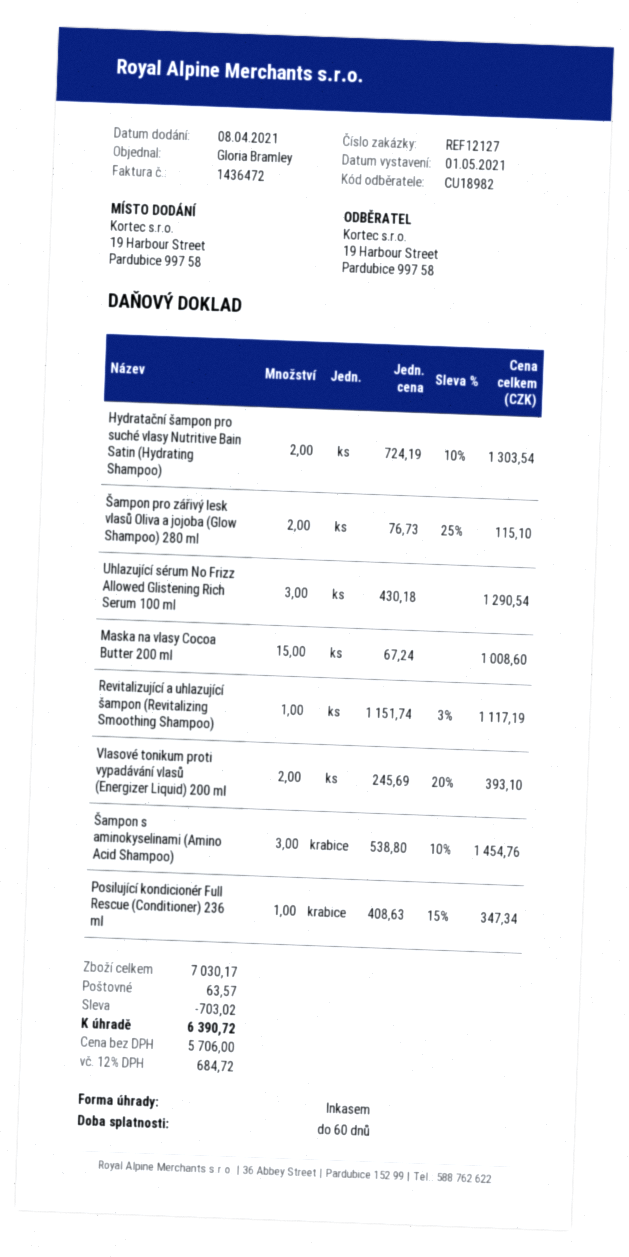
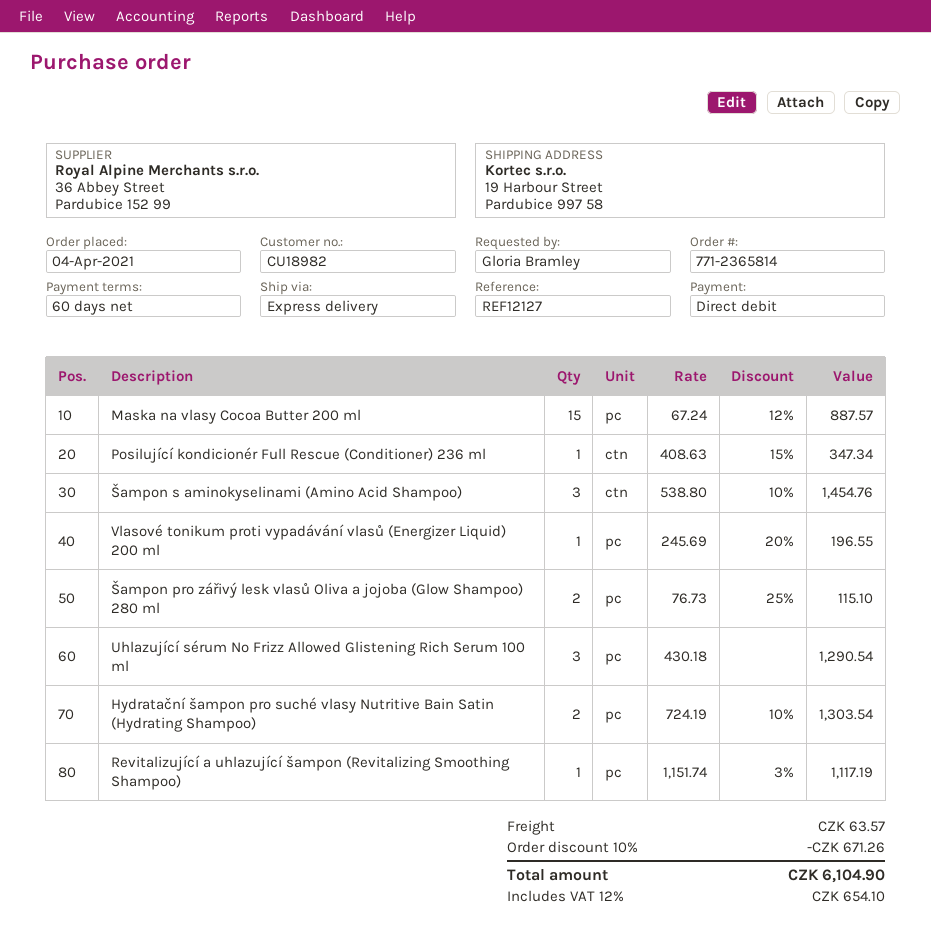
Maska na vlasy Cocoa Butter 200 ml: 15 x 67.24 = 1008.60 -> 15 x 67.24 - 12% = 887.57
Vlasové tonikum proti vypadávání vlasů (Energizer Liquid) 200 ml: 2 x 245.69 - 20% = 393.10 -> 1 x 245.69 - 20% = 196.55
discount: 703.02 -> 671.26
tax: 12% = 684.72 -> 12% = 654.10
total: 6390.72 -> 6104.90

